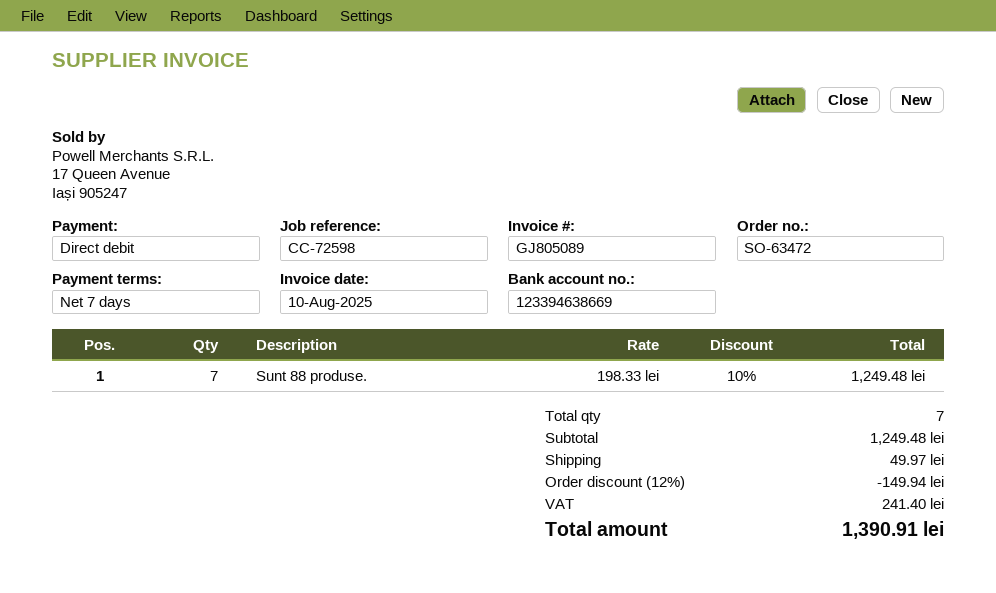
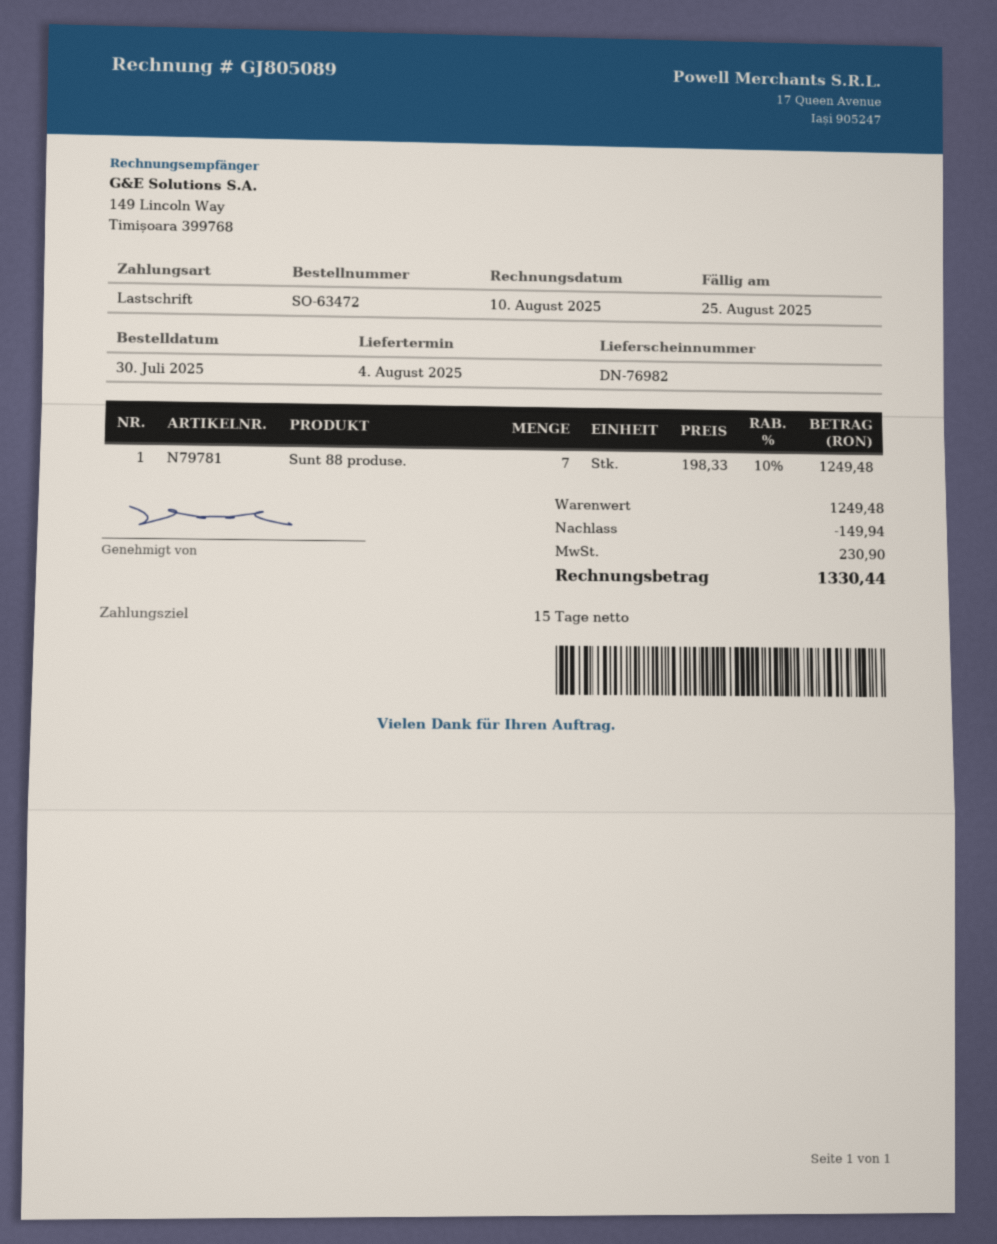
payment terms: 7 days -> 15 days
shipping: 49.97 -> none
tax: 241.40 -> 230.90
total: 1390.91 -> 1330.44

